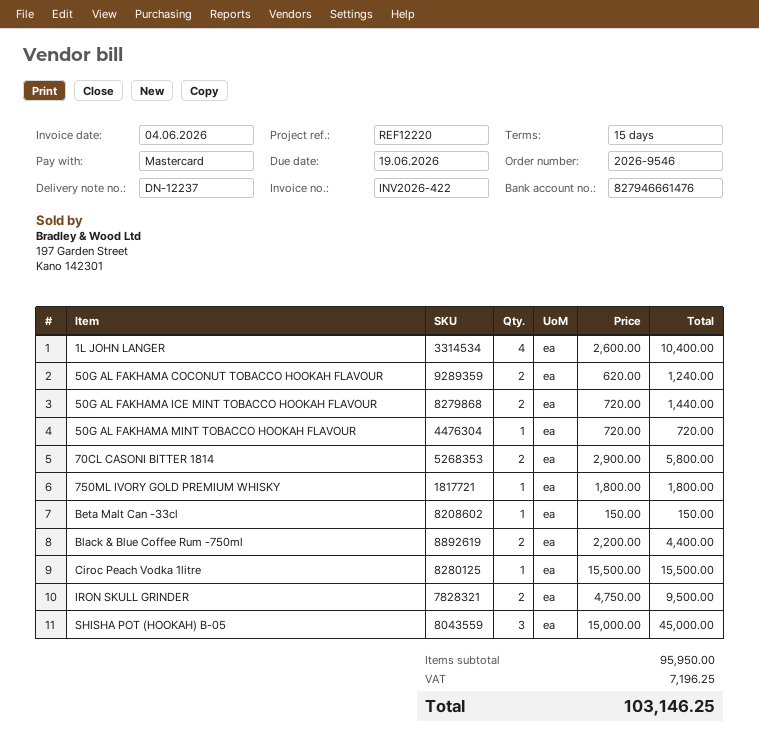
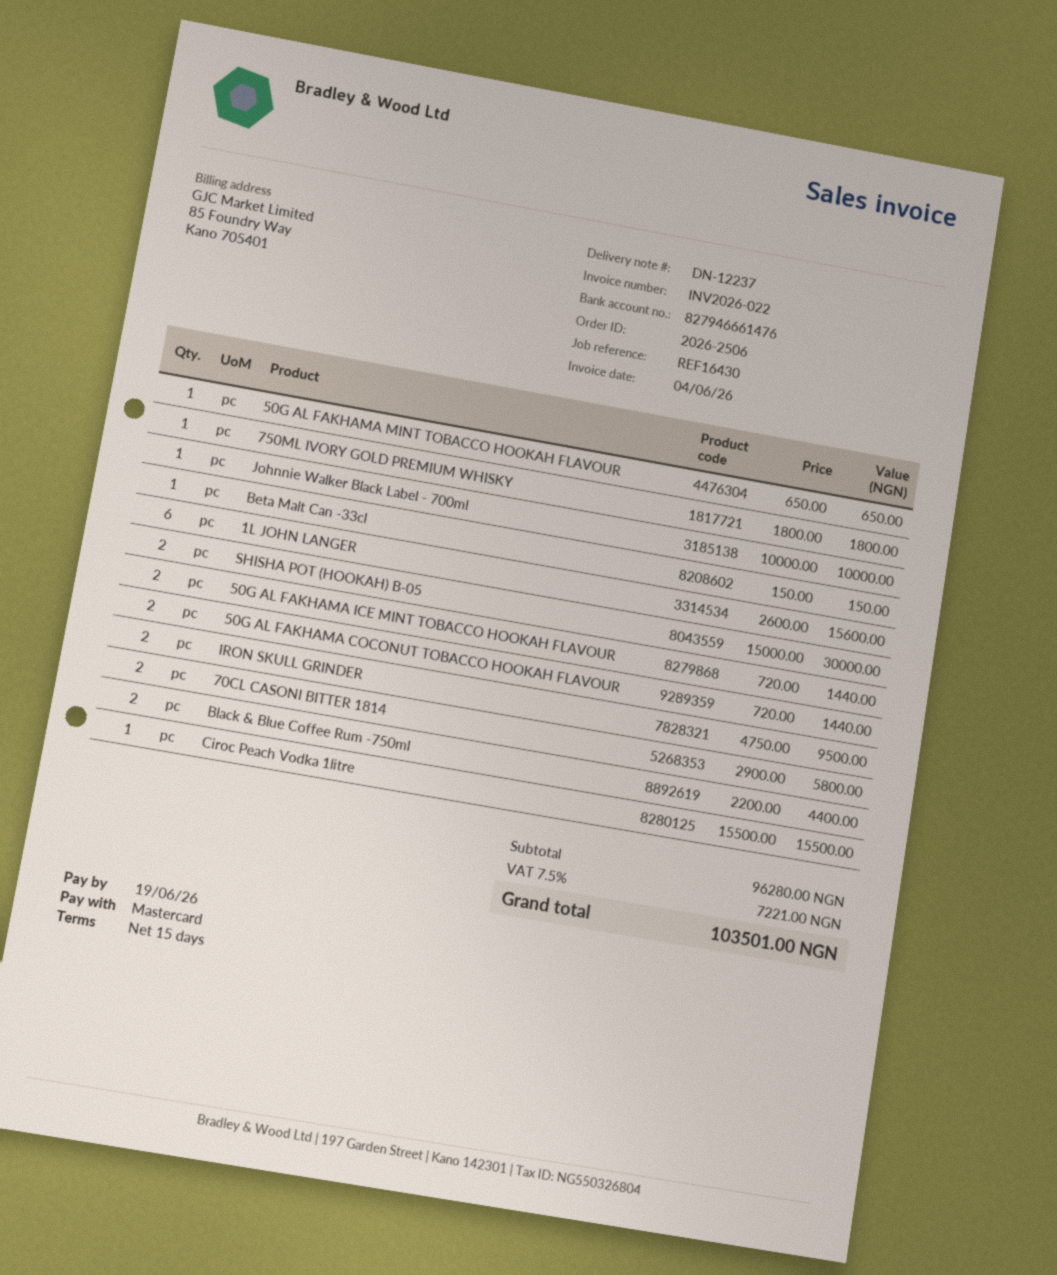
order number: 2026-9546 -> 2026-2506
invoice number: INV2026-422 -> INV2026-022
reference: REF12220 -> REF16430
1L JOHN LANGER: 4 x 2600.00 = 10400.00 -> 6 x 2600.00 = 15600.00
50G AL FAKHAMA COCONUT TOBACCO HOOKAH FLAVOUR: 2 x 620.00 = 1240.00 -> 2 x 720.00 = 1440.00
50G AL FAKHAMA MINT TOBACCO HOOKAH FLAVOUR: 1 x 720.00 = 720.00 -> 1 x 650.00 = 650.00
SHISHA POT (HOOKAH) B-05: 3 x 15000.00 = 45000.00 -> 2 x 15000.00 = 30000.00
Johnnie Walker Black Label - 700ml: none -> 1 x 10000.00 = 10000.00
subtotal: 95950.00 -> 96280.00
tax: 7196.25 -> 7221.00
total: 103146.25 -> 103501.00

